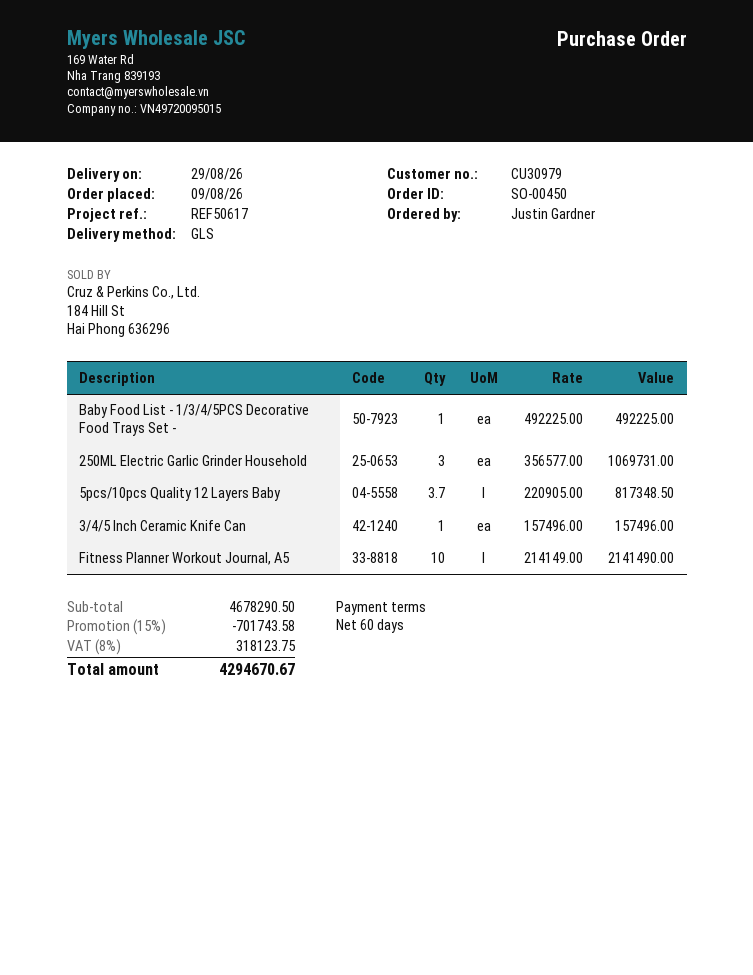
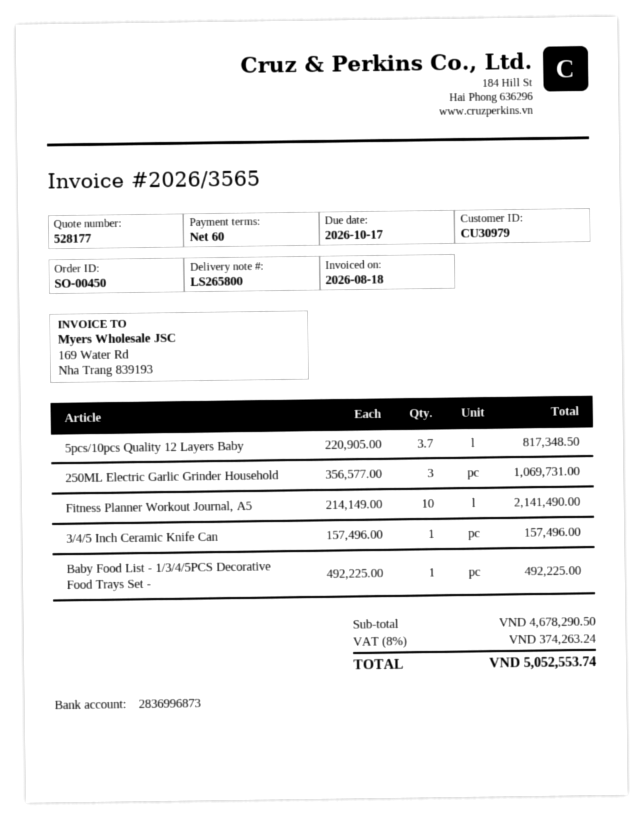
discount: 15% = 701743.58 -> none
tax: 8% = 318123.75 -> 8% = 374263.24
total: 4294670.67 -> 5052553.74

